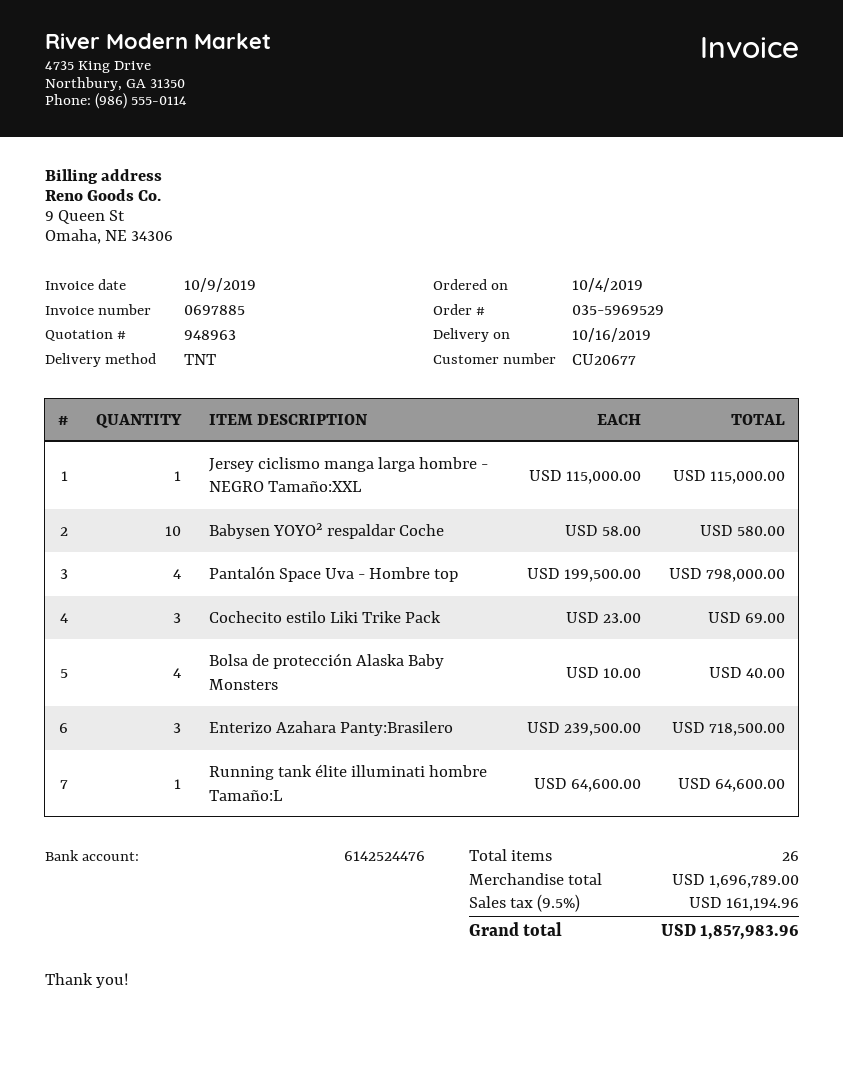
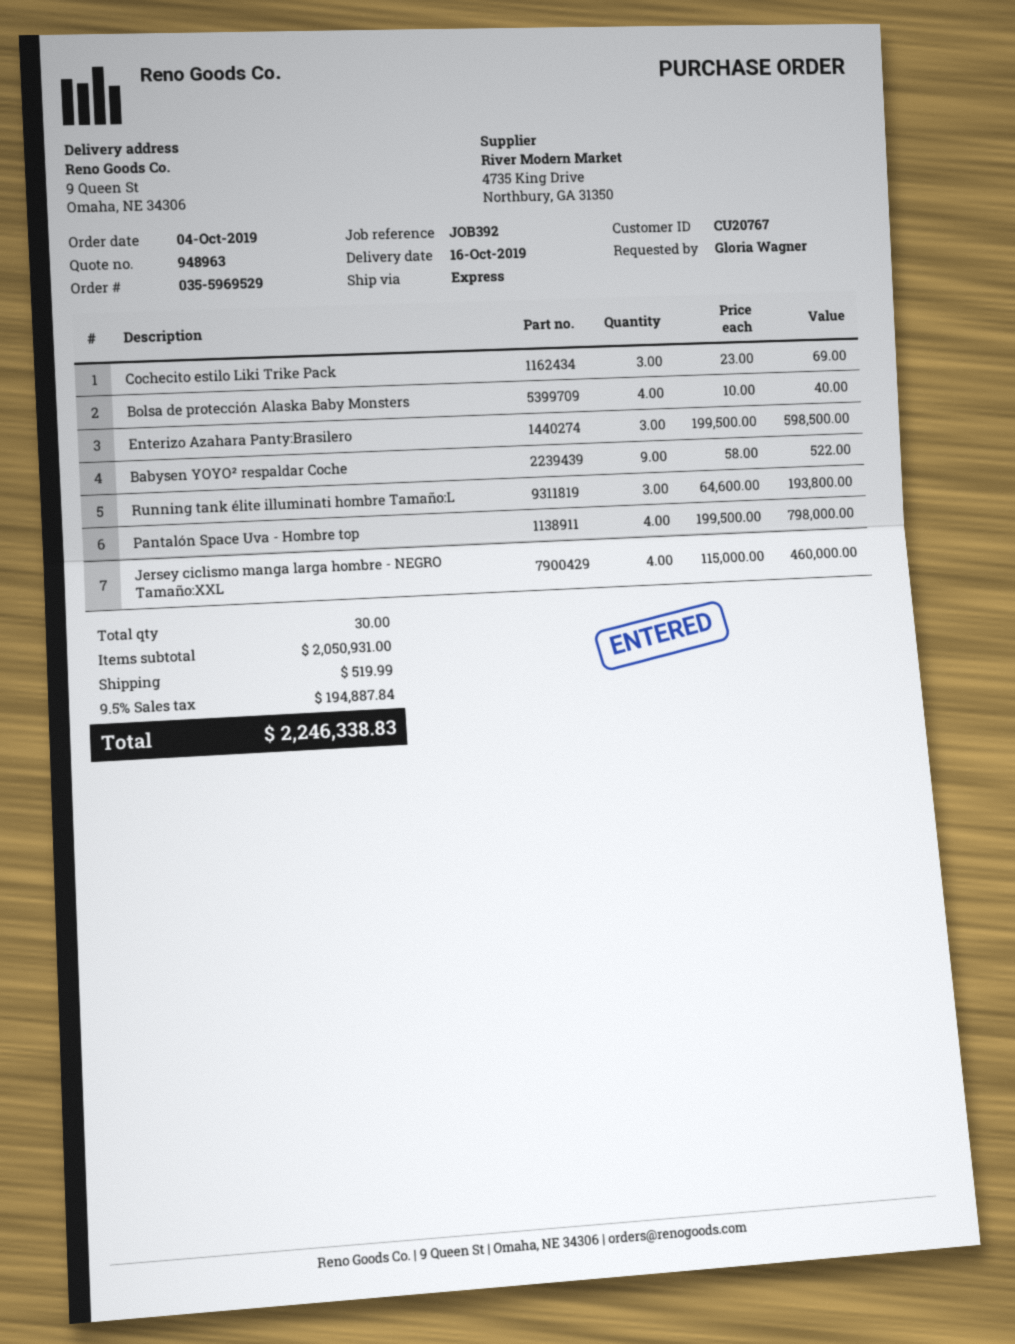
customer number: CU20677 -> CU20767
shipping method: TNT -> express
Jersey ciclismo manga larga hombre - NEGRO Tamaño:XXL: 1 x 115000.00 = 115000.00 -> 4 x 115000.00 = 460000.00
Babysen YOYO² respaldar Coche: 10 x 58.00 = 580.00 -> 9 x 58.00 = 522.00
Enterizo Azahara Panty:Brasilero: 3 x 239500.00 = 718500.00 -> 3 x 199500.00 = 598500.00
Running tank élite illuminati hombre Tamaño:L: 1 x 64600.00 = 64600.00 -> 3 x 64600.00 = 193800.00
total quantity: 26 -> 30
subtotal: 1696789.00 -> 2050931.00
shipping: none -> 519.99
tax: 9.5% = 161194.96 -> 9.5% = 194887.84
total: 1857983.96 -> 2246338.83

